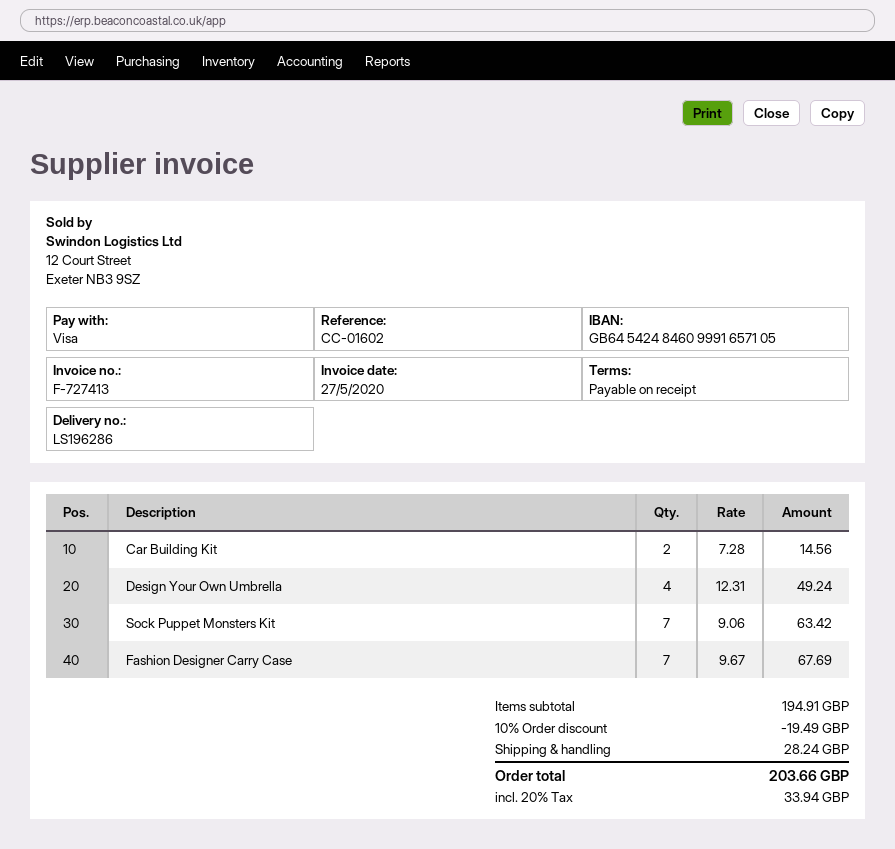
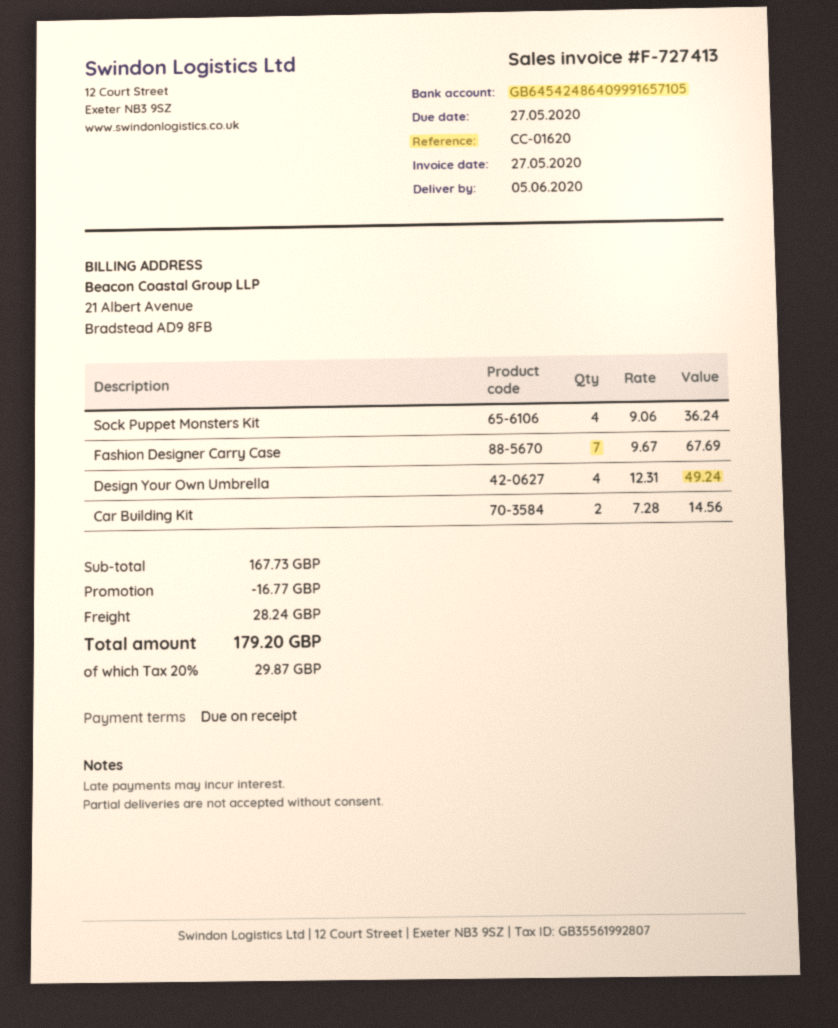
reference: CC-01602 -> CC-01620
bank account: GB64542484609991657105 -> GB64542486409991657105
Sock Puppet Monsters Kit: 7 x 9.06 = 63.42 -> 4 x 9.06 = 36.24
subtotal: 194.91 -> 167.73
discount: 19.49 -> 16.77
tax: 20% = 33.94 -> 20% = 29.87
total: 203.66 -> 179.20

